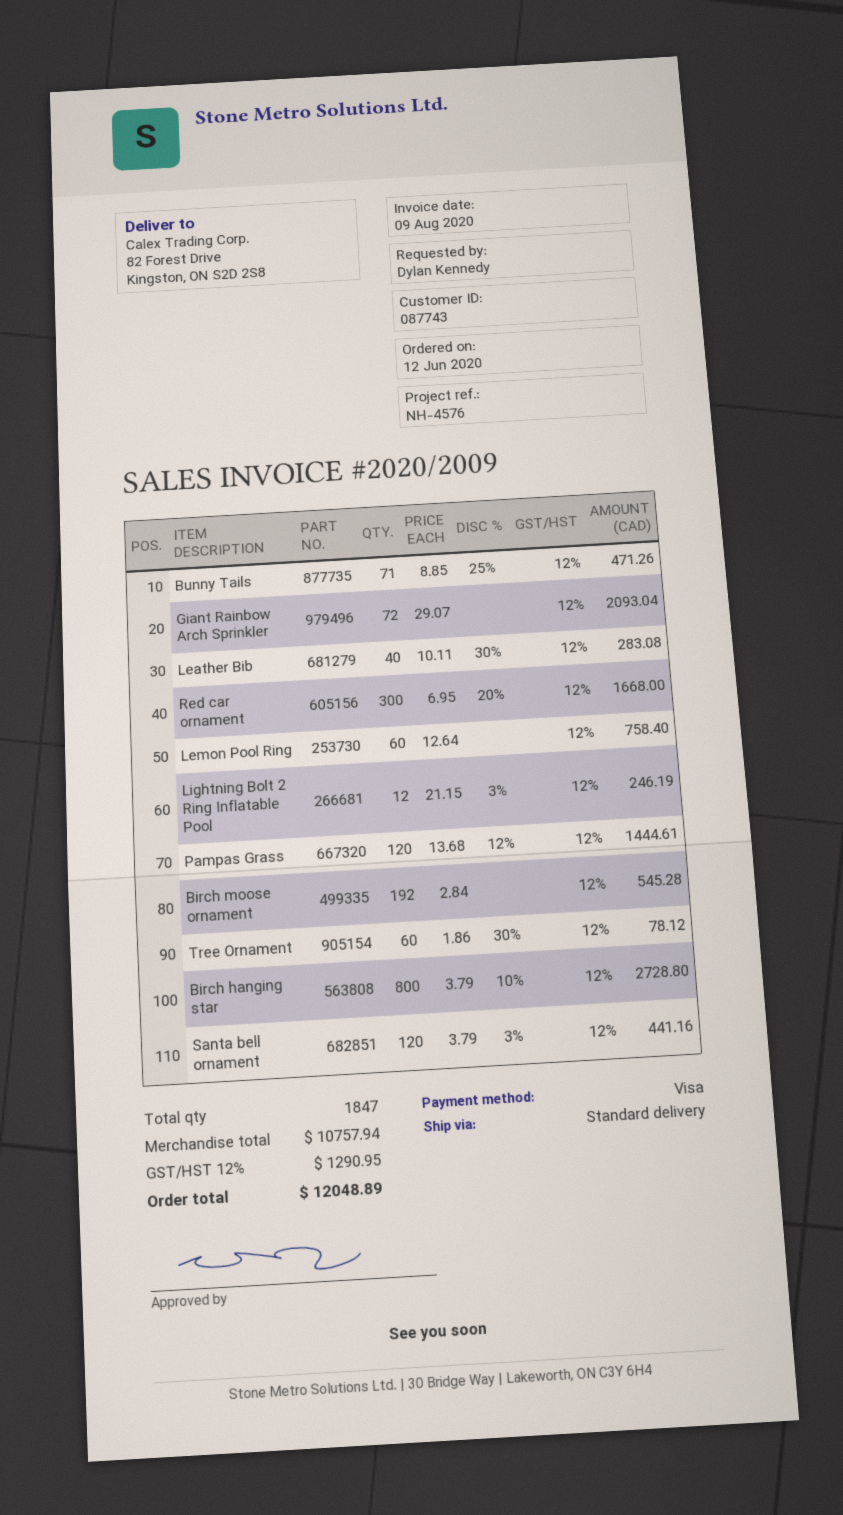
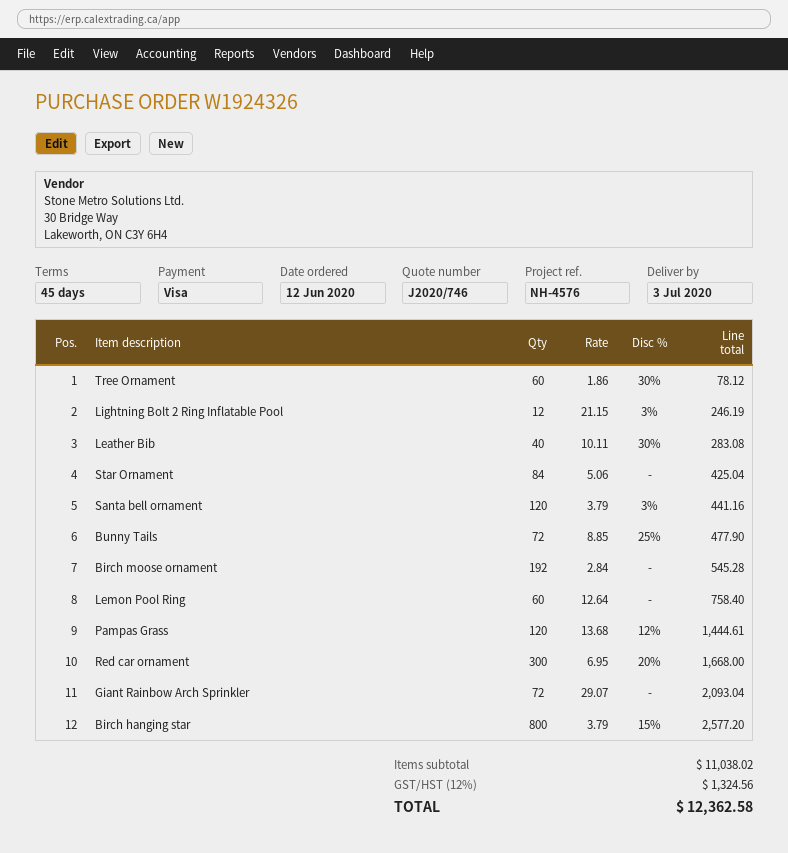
Bunny Tails: 71 x 8.85 - 25% = 471.26 -> 72 x 8.85 - 25% = 477.90
Birch hanging star: 800 x 3.79 - 10% = 2728.80 -> 800 x 3.79 - 15% = 2577.20
Star Ornament: none -> 84 x 5.06 = 425.04
subtotal: 10757.94 -> 11038.02
tax: 12% = 1290.95 -> 12% = 1324.56
total: 12048.89 -> 12362.58

